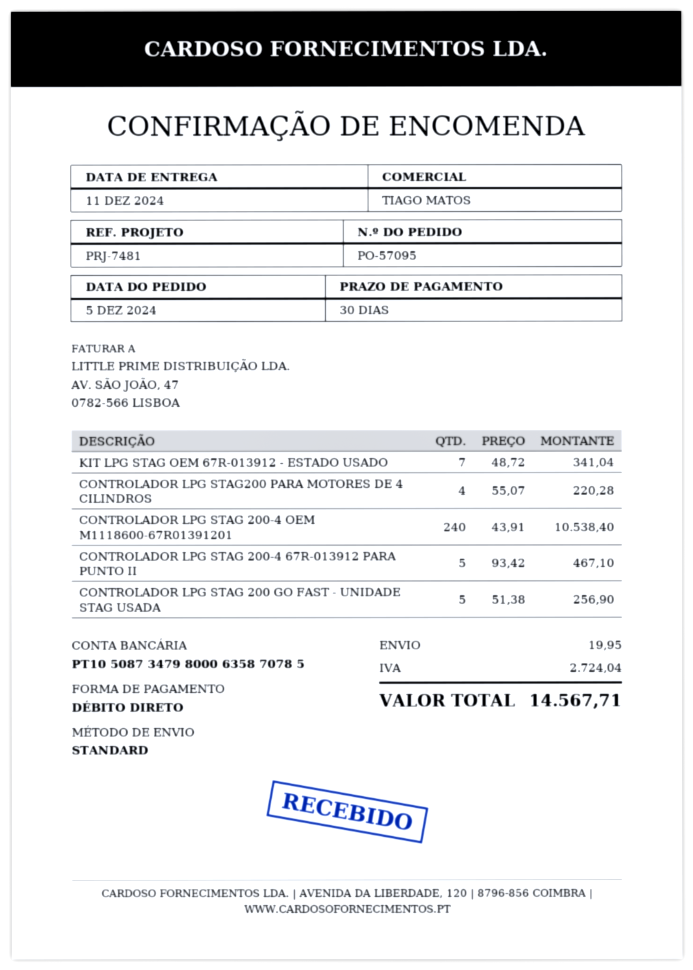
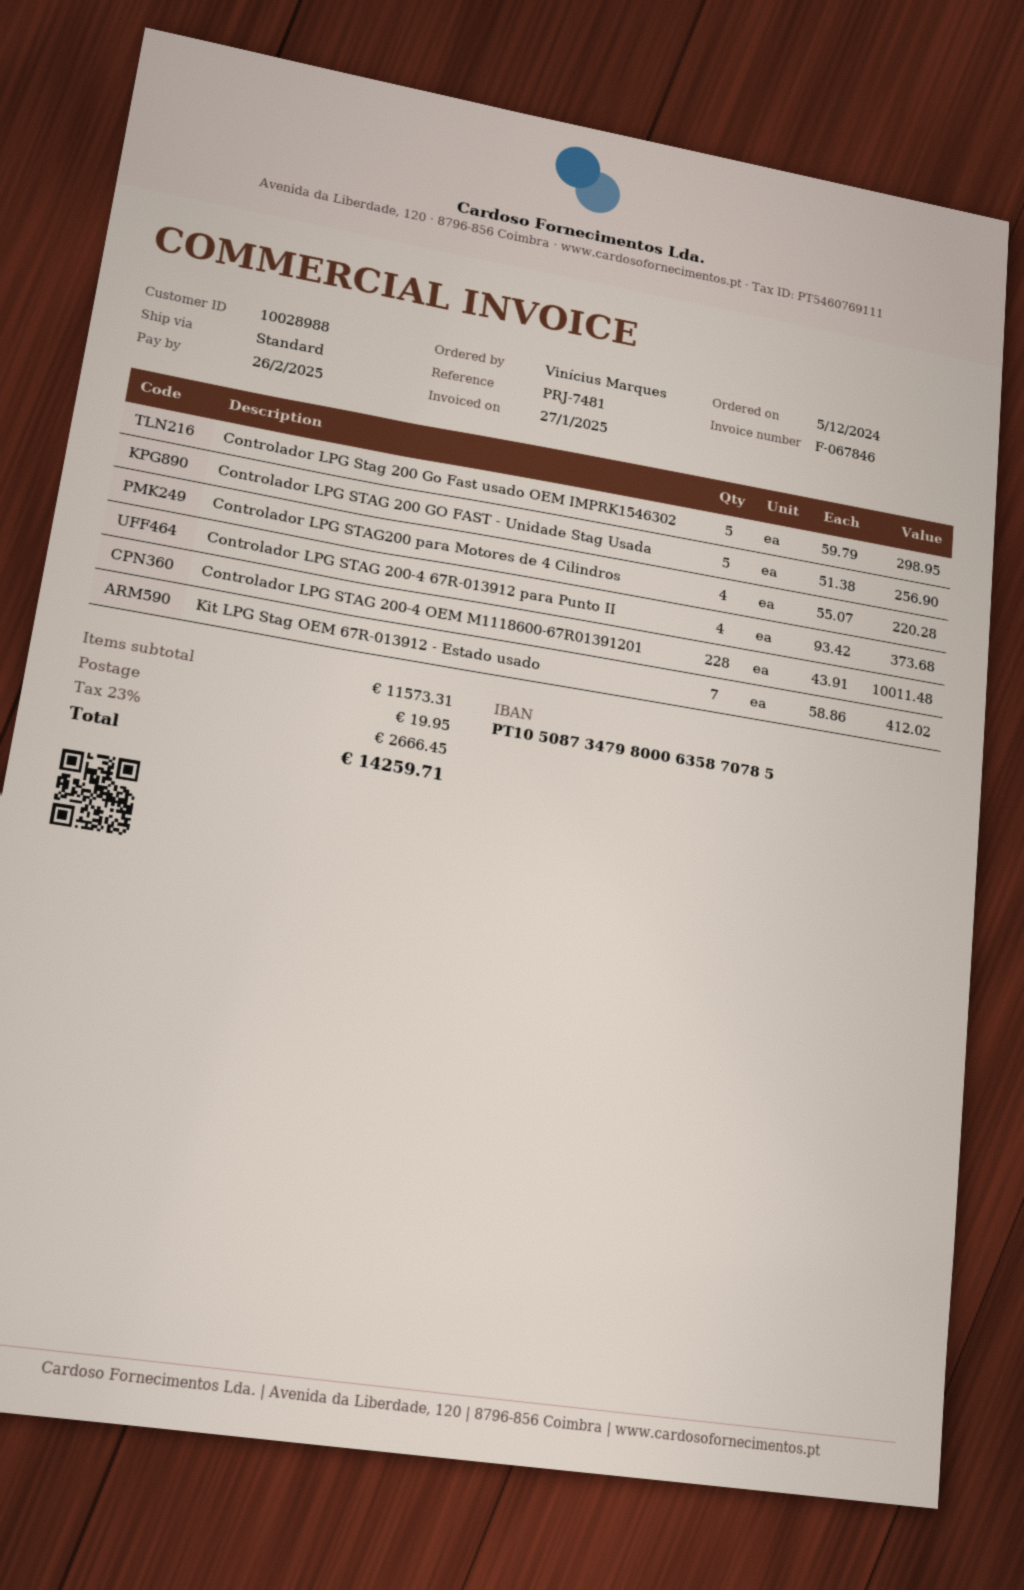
KIT LPG STAG OEM 67R-013912 - ESTADO USADO: 7 x 48.72 = 341.04 -> 7 x 58.86 = 412.02
CONTROLADOR LPG STAG 200-4 OEM M1118600-67R01391201: 240 x 43.91 = 10538.40 -> 228 x 43.91 = 10011.48
CONTROLADOR LPG STAG 200-4 67R-013912 PARA PUNTO II: 5 x 93.42 = 467.10 -> 4 x 93.42 = 373.68
Controlador LPG Stag 200 Go Fast usado OEM IMPRK1546302: none -> 5 x 59.79 = 298.95
tax: 2724.04 -> 2666.45
total: 14567.71 -> 14259.71

